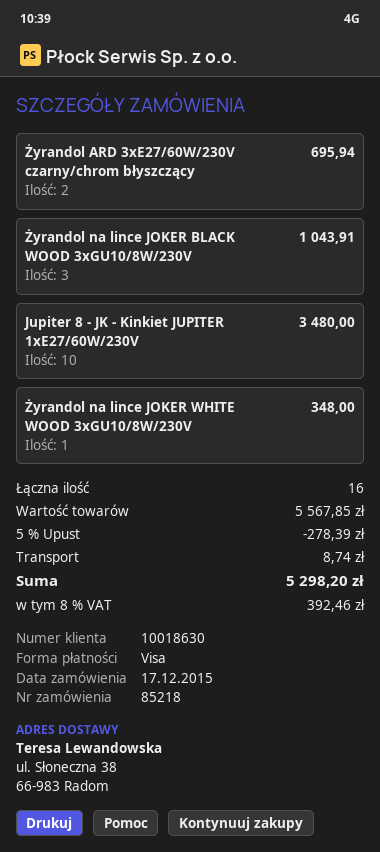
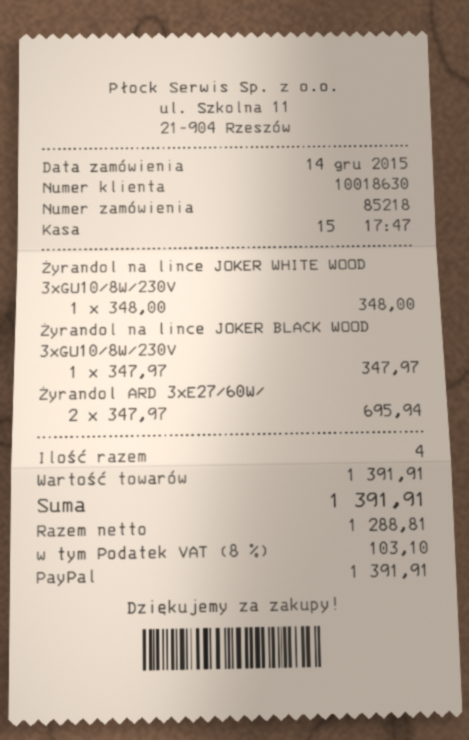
order date: 2015-12-17 -> 2015-12-14
payment method: Visa -> PayPal
Żyrandol na lince JOKER BLACK WOOD 3xGU10/8W/230V: 3 for 1043.91 -> 1 for 347.97
Jupiter 8 - JK - Kinkiet JUPITER 1xE27/60W/230V: 10 for 3480.00 -> none
total quantity: 16 -> 4
subtotal: 5567.85 -> 1391.91
discount: 5% = 278.39 -> none
shipping: 8.74 -> none
tax: 8% = 392.46 -> 8% = 103.10
total: 5298.20 -> 1391.91

